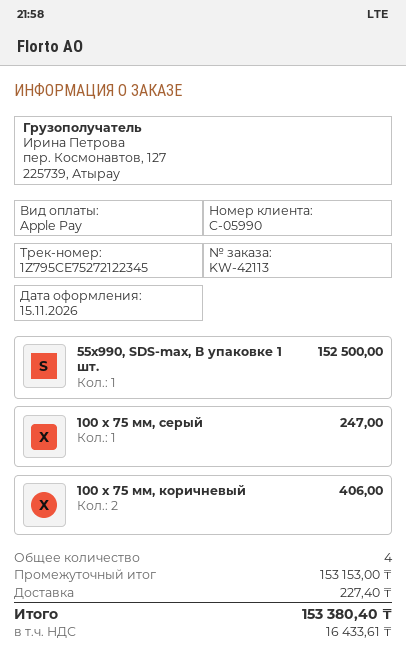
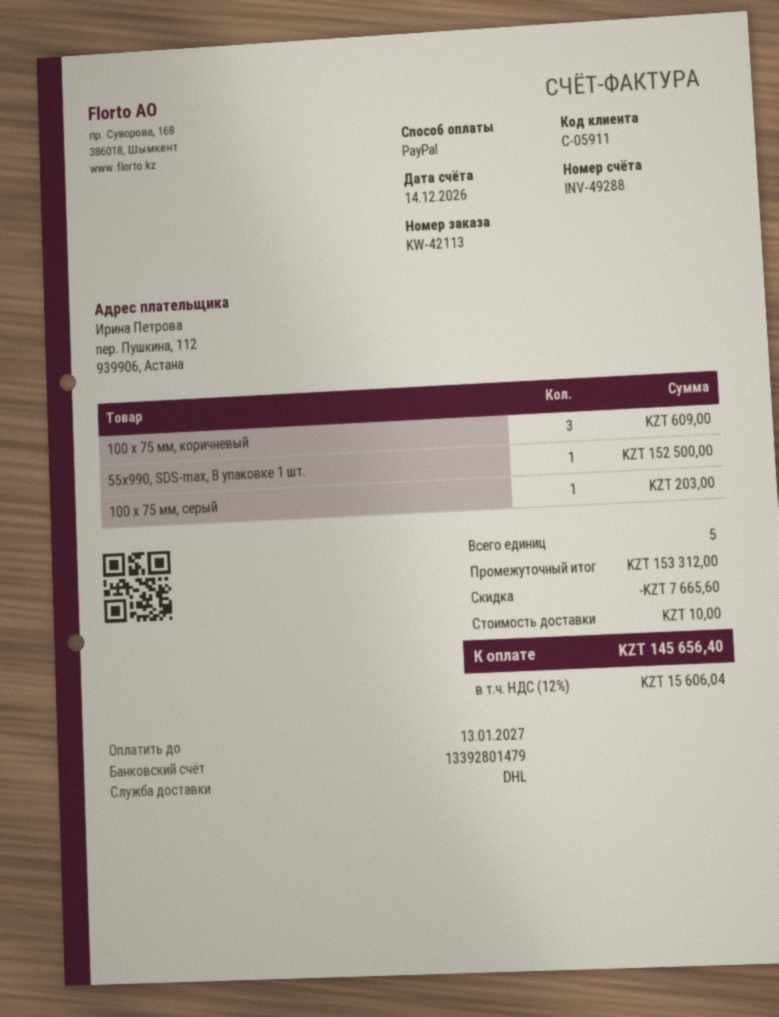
customer number: C-05990 -> C-05911
payment method: Apple Pay -> PayPal
100 х 75 мм, серый: 1 for 247.00 -> 1 for 203.00
100 х 75 мм, коричневый: 2 for 406.00 -> 3 for 609.00
total quantity: 4 -> 5
subtotal: 153153.00 -> 153312.00
discount: none -> 7665.60
shipping: 227.40 -> 10.00
tax: 16433.61 -> 15606.04
total: 153380.40 -> 145656.40

